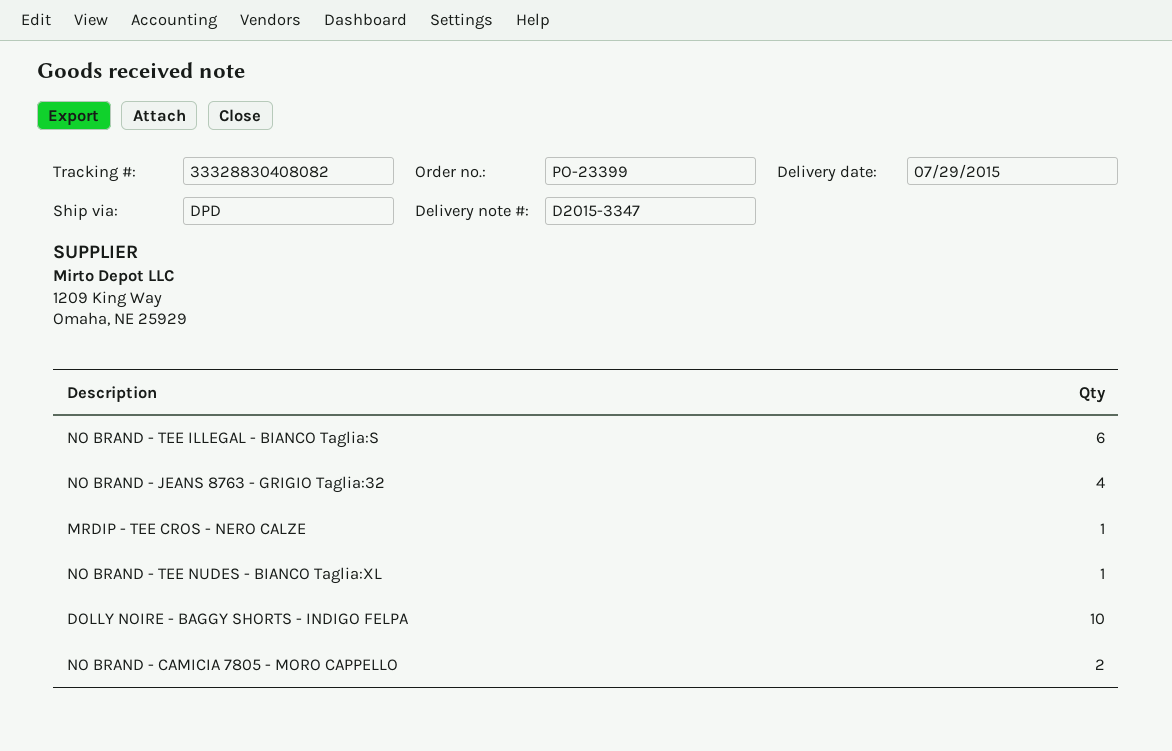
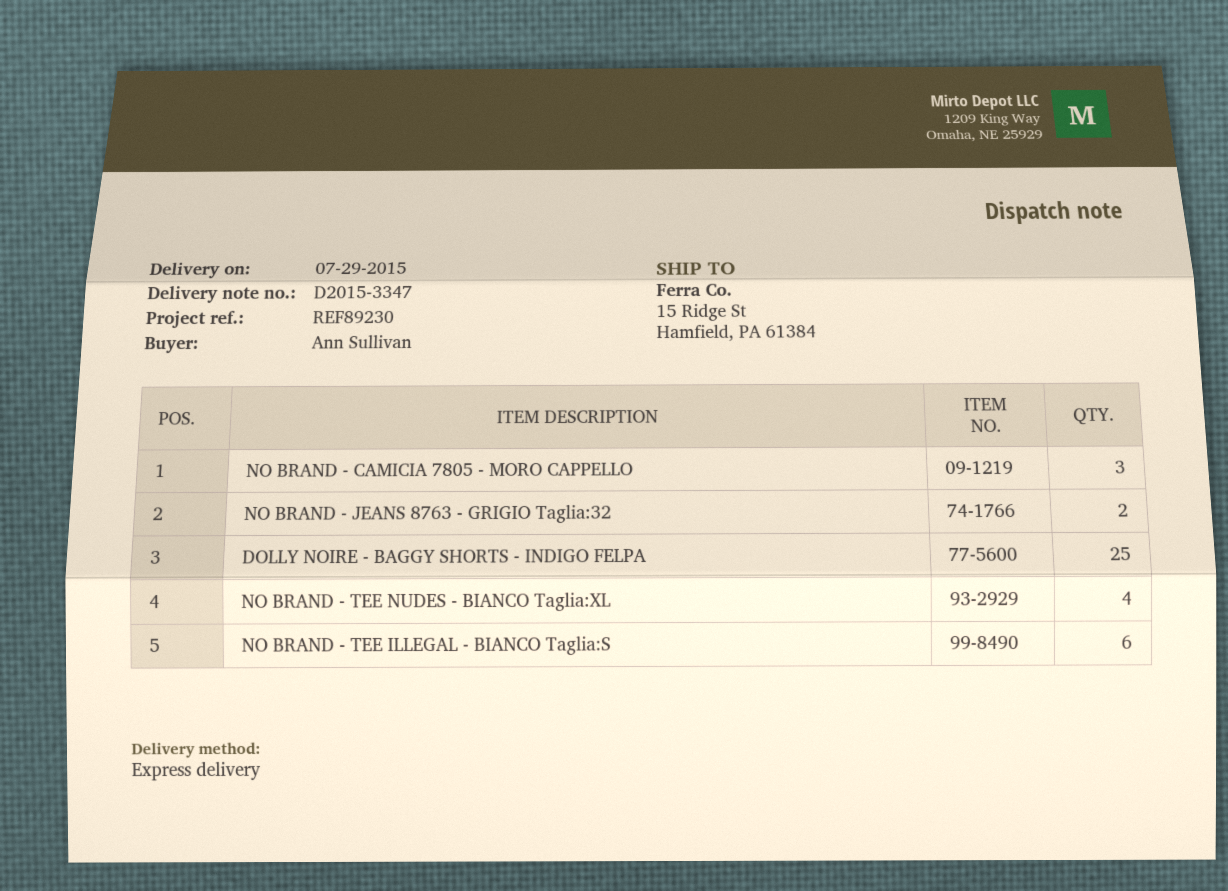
shipping method: DPD -> express
NO BRAND - JEANS 8763 - GRIGIO Taglia:32: 4 -> 2
MRDIP - TEE CROS - NERO CALZE: 1 -> none
NO BRAND - TEE NUDES - BIANCO Taglia:XL: 1 -> 4
DOLLY NOIRE - BAGGY SHORTS - INDIGO FELPA: 10 -> 25
NO BRAND - CAMICIA 7805 - MORO CAPPELLO: 2 -> 3

